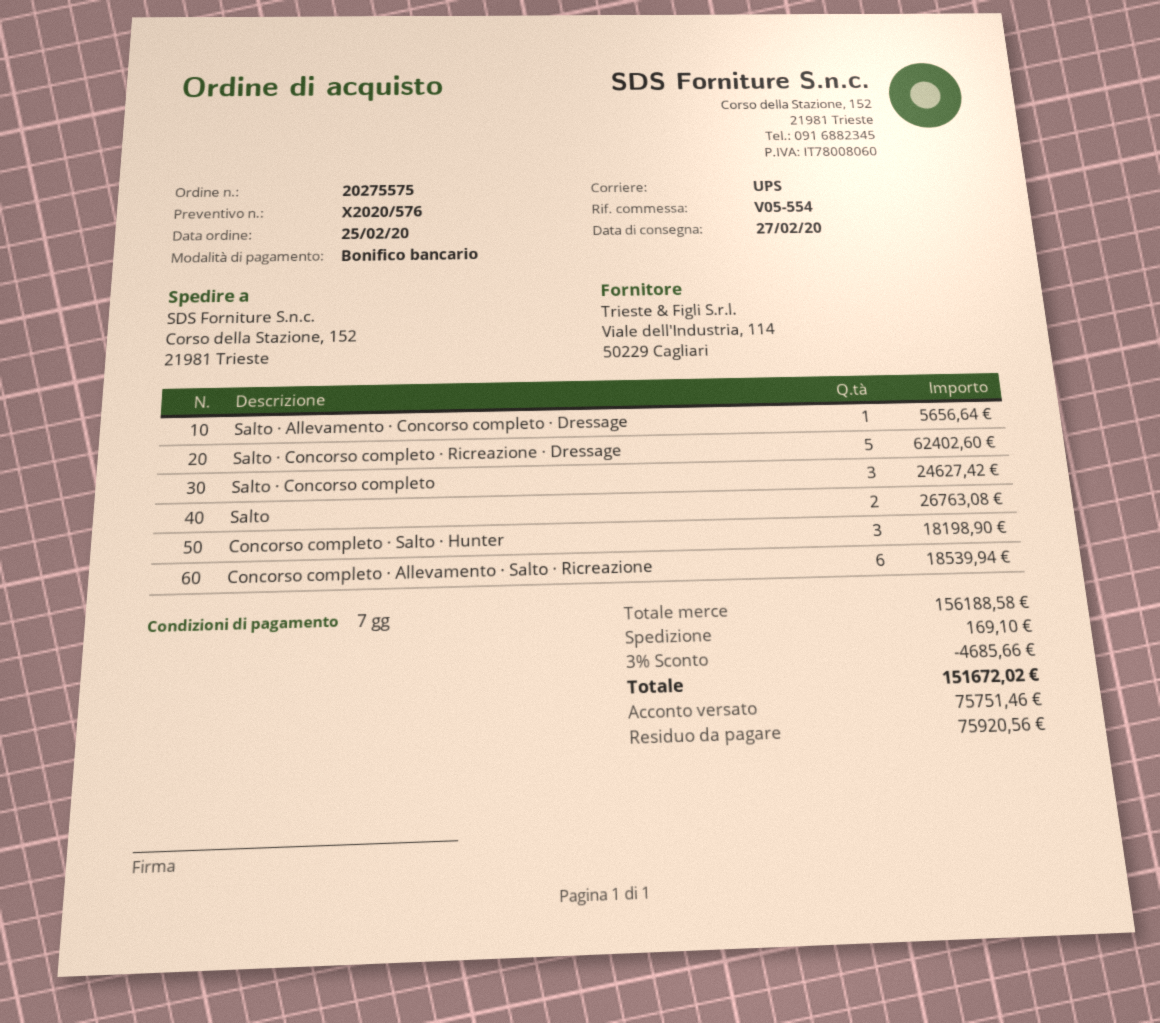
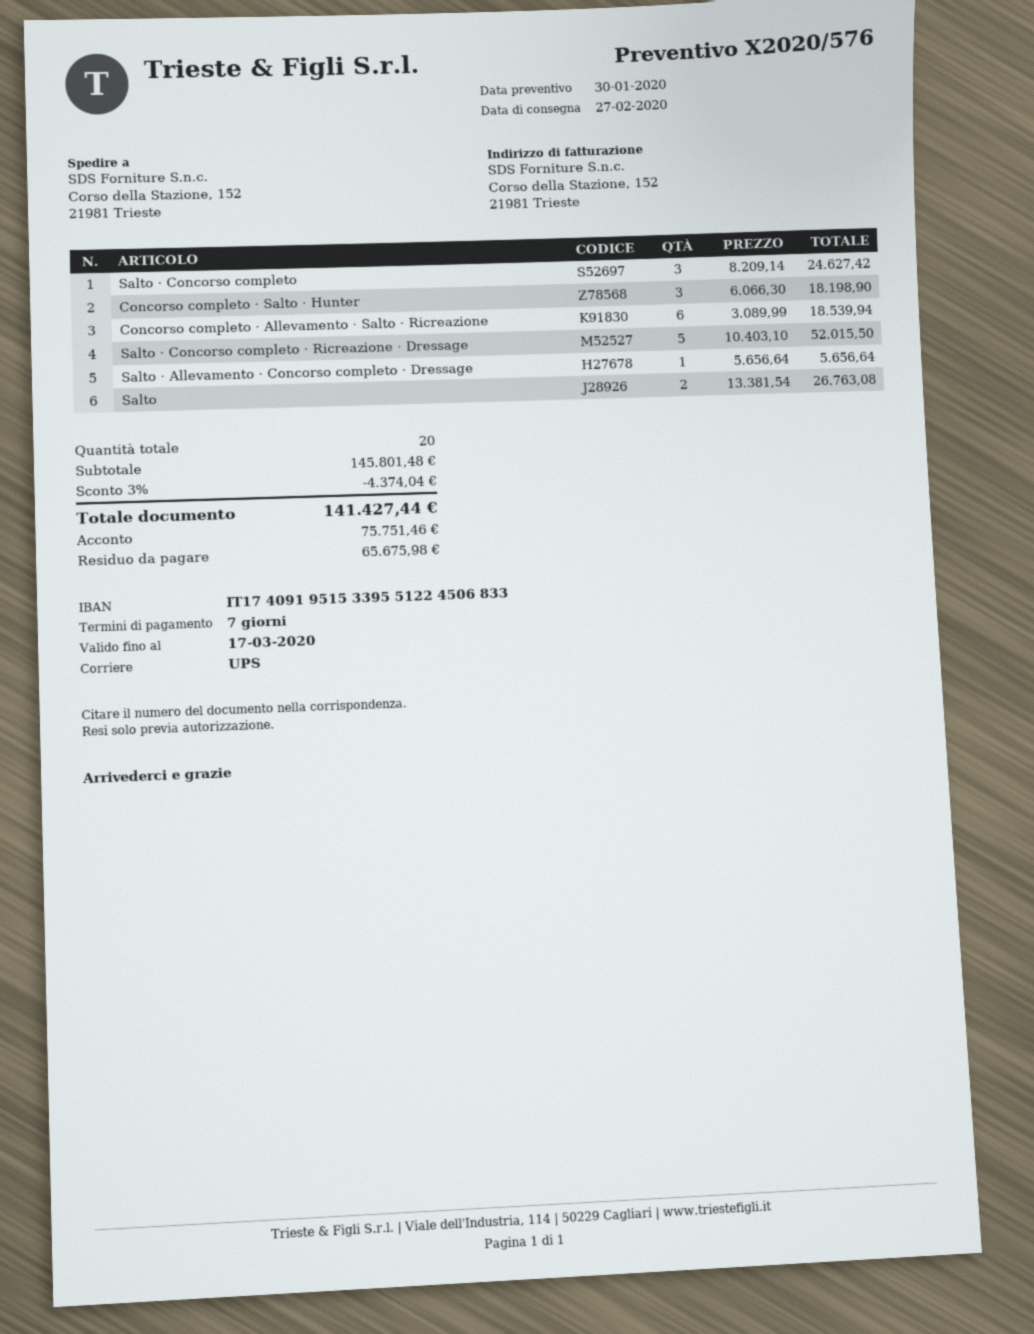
Salto · Concorso completo · Ricreazione · Dressage: 5 for 62402.60 -> 5 for 52015.50
subtotal: 156188.58 -> 145801.48
discount: 3% = 4685.66 -> 3% = 4374.04
shipping: 169.10 -> none
total: 151672.02 -> 141427.44
balance: 75920.56 -> 65675.98

